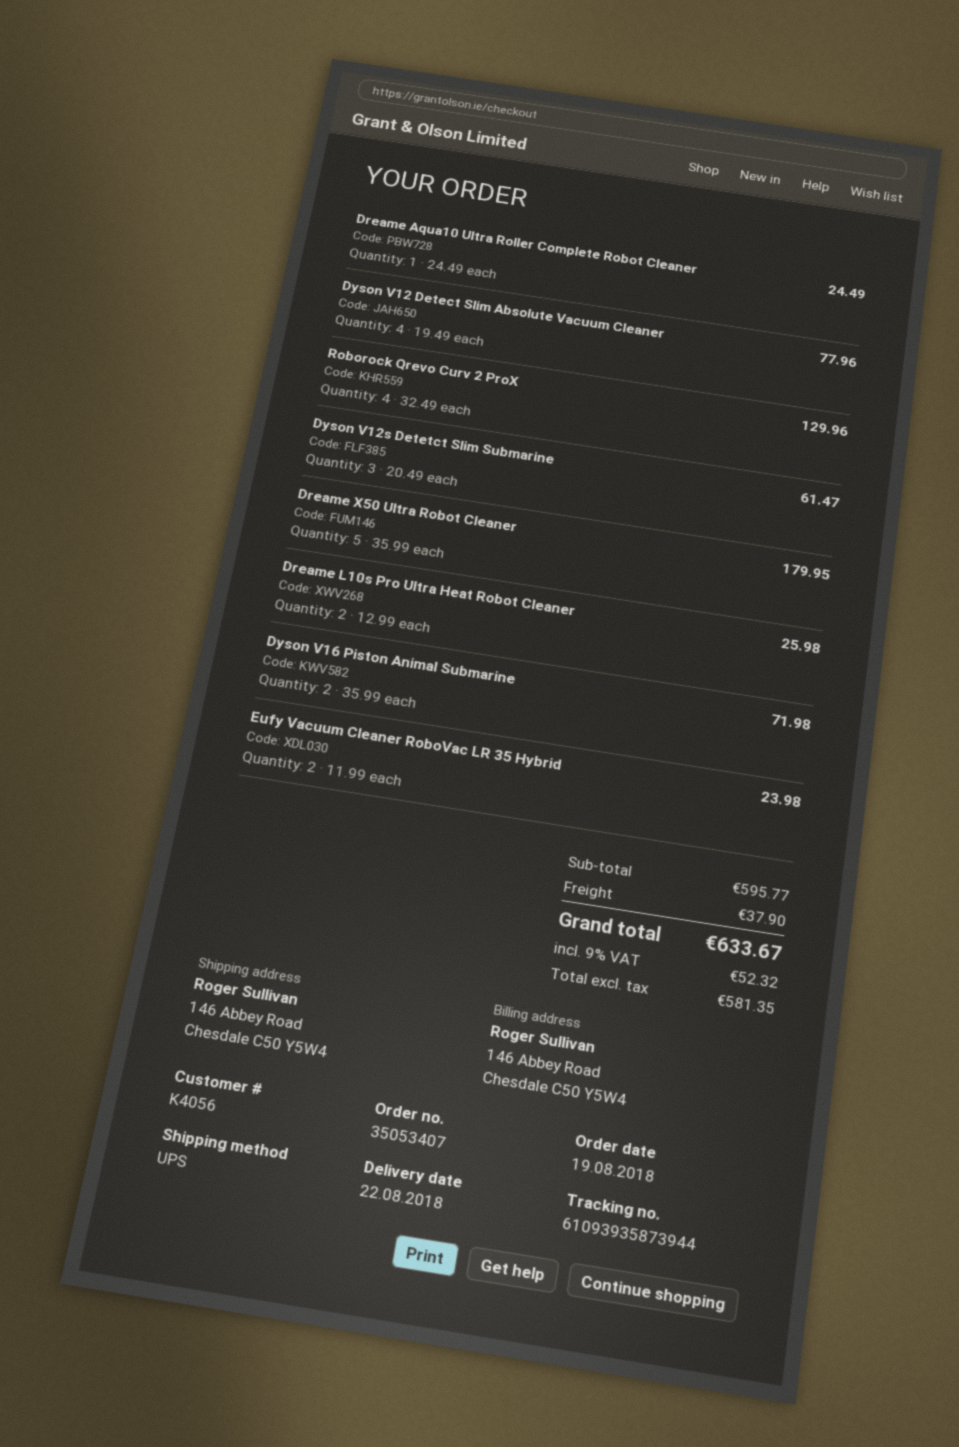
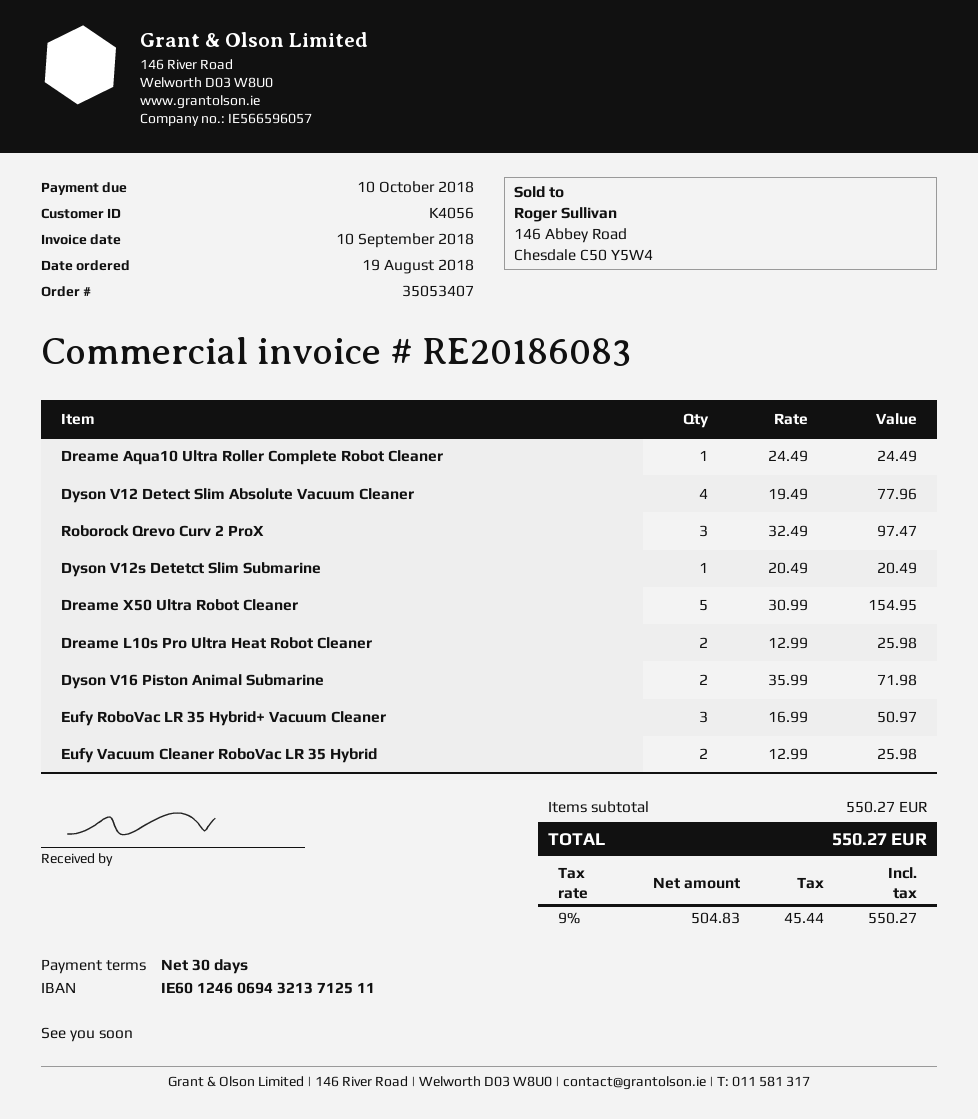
Roborock Qrevo Curv 2 ProX: 4 x 32.49 = 129.96 -> 3 x 32.49 = 97.47
Dyson V12s Detetct Slim Submarine: 3 x 20.49 = 61.47 -> 1 x 20.49 = 20.49
Dreame X50 Ultra Robot Cleaner: 5 x 35.99 = 179.95 -> 5 x 30.99 = 154.95
Eufy Vacuum Cleaner RoboVac LR 35 Hybrid: 2 x 11.99 = 23.98 -> 2 x 12.99 = 25.98
Eufy RoboVac LR 35 Hybrid+ Vacuum Cleaner: none -> 3 x 16.99 = 50.97
subtotal: 595.77 -> 550.27
shipping: 37.90 -> none
net: 581.35 -> 504.83
tax: 9% = 52.32 -> 9% = 45.44
total: 633.67 -> 550.27

